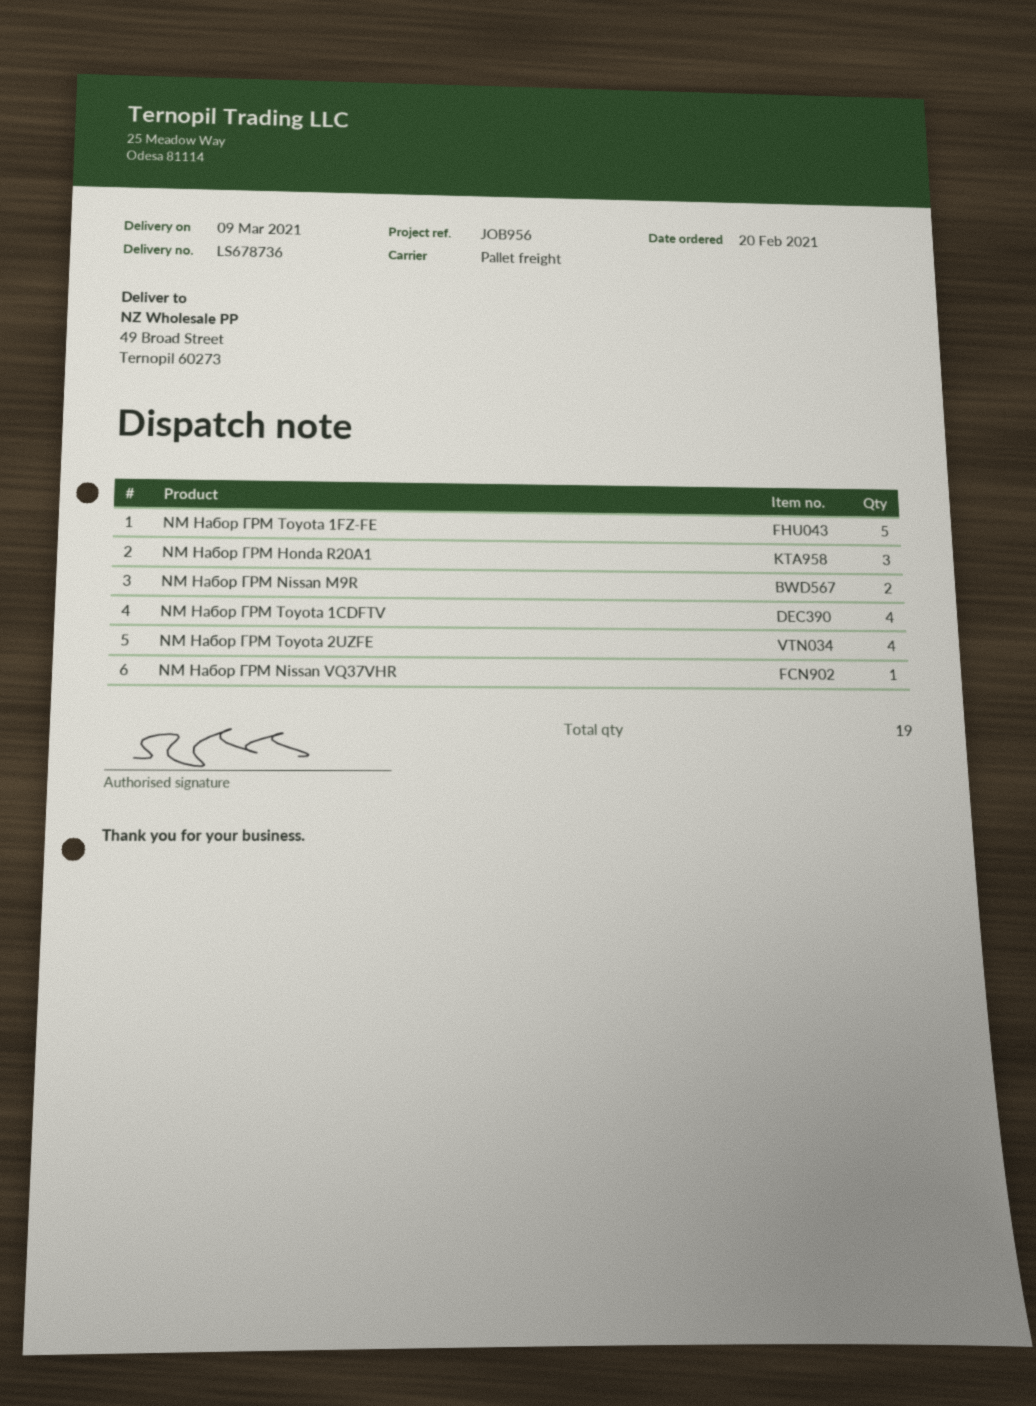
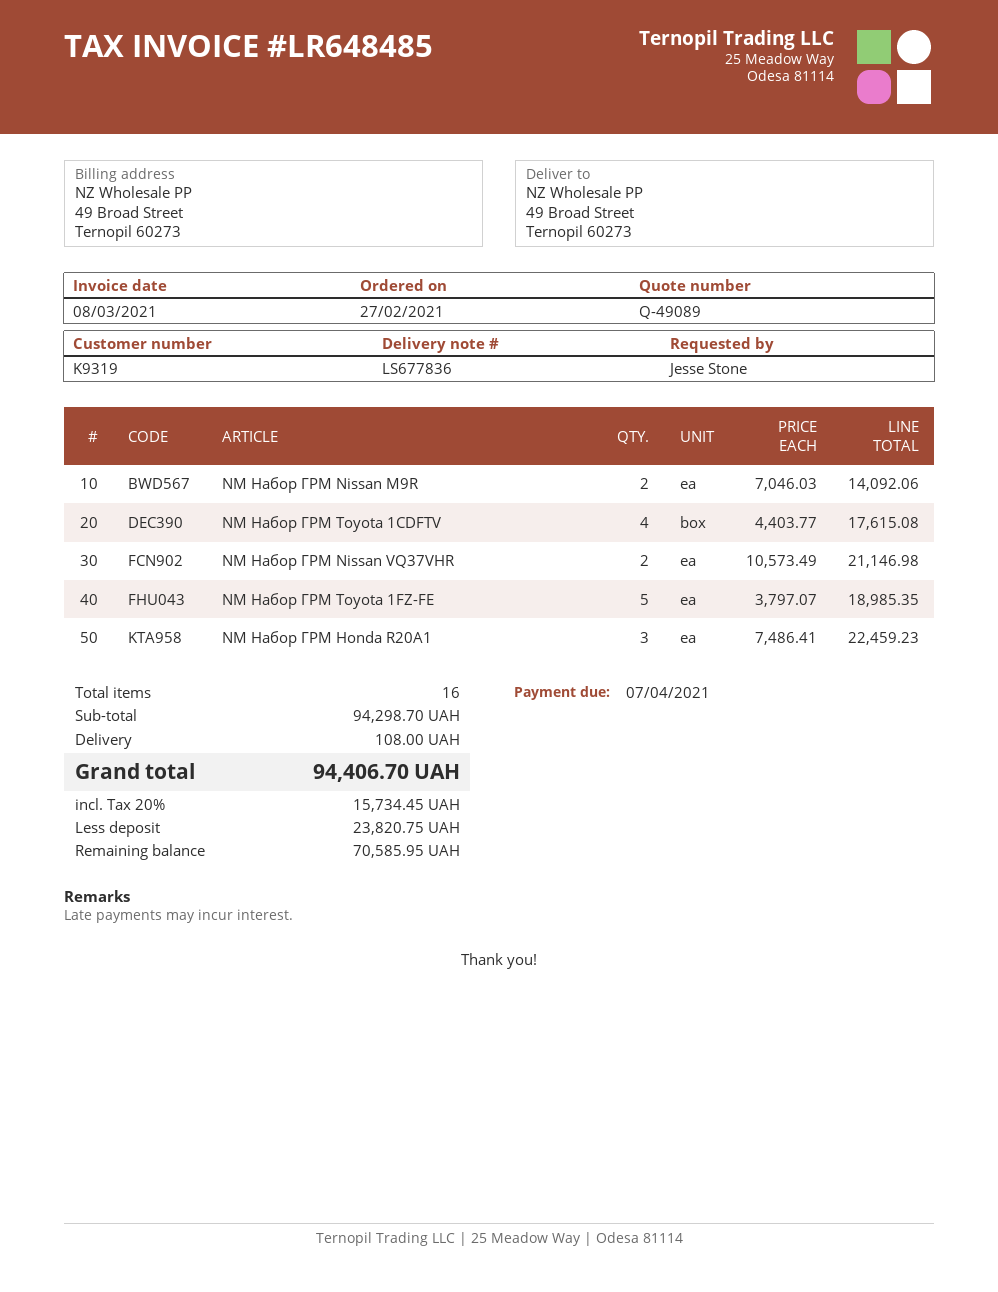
order date: 2021-02-20 -> 2021-02-27
delivery note number: LS678736 -> LS677836
NM Набор ГРМ Toyota 2UZFE: 4 -> none
NM Набор ГРМ Nissan VQ37VHR: 1 -> 2
total quantity: 19 -> 16

